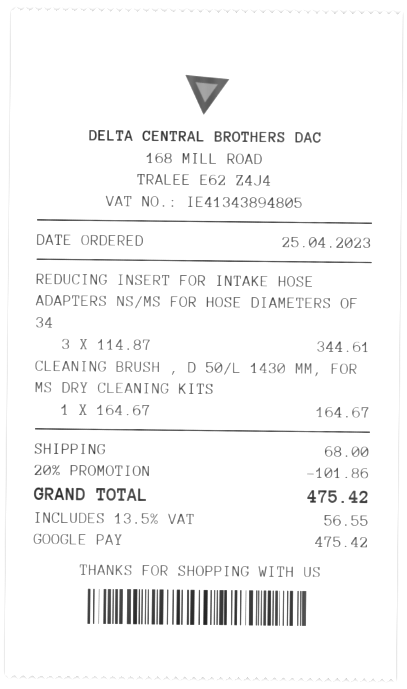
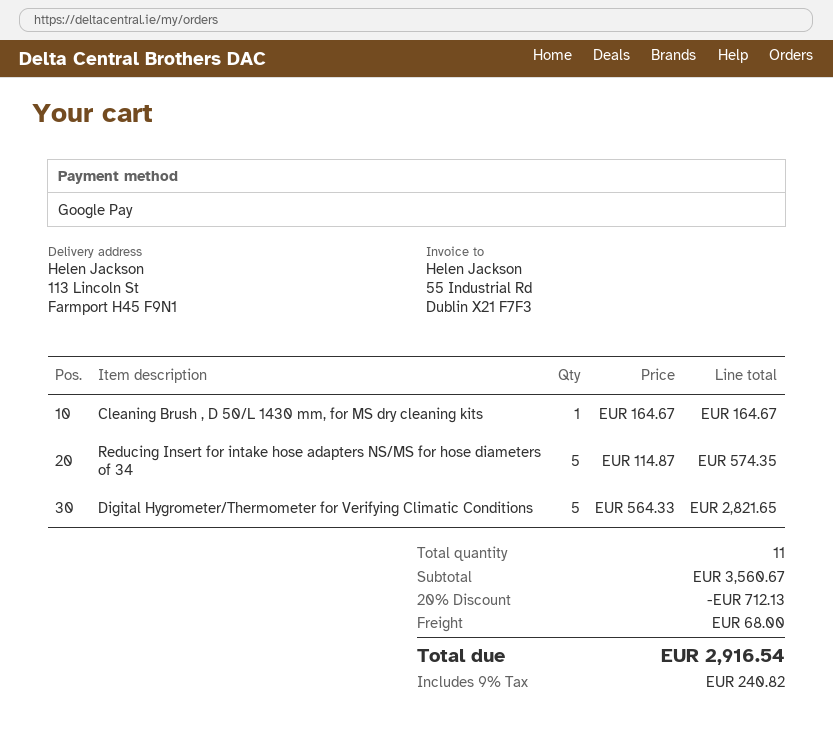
REDUCING INSERT FOR INTAKE HOSE ADAPTERS NS/MS FOR HOSE DIAMETERS OF 34: 3 x 114.87 = 344.61 -> 5 x 114.87 = 574.35
Digital Hygrometer/Thermometer for Verifying Climatic Conditions: none -> 5 x 564.33 = 2821.65
discount: 20% = 101.86 -> 20% = 712.13
tax: 13.5% = 56.55 -> 9% = 240.82
total: 475.42 -> 2916.54

